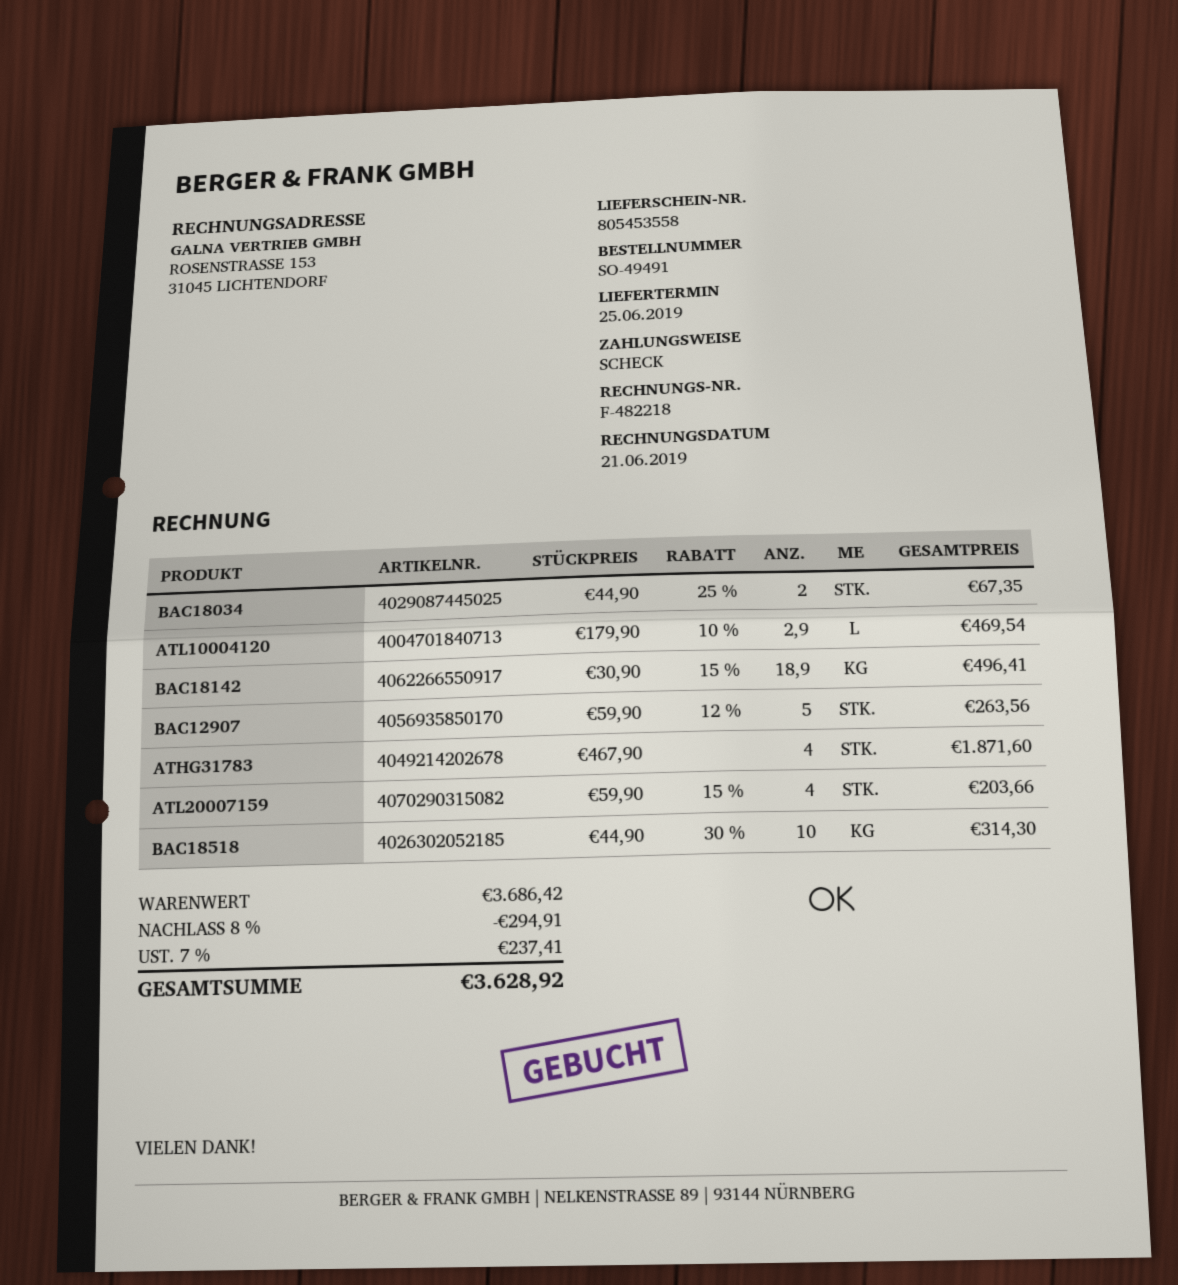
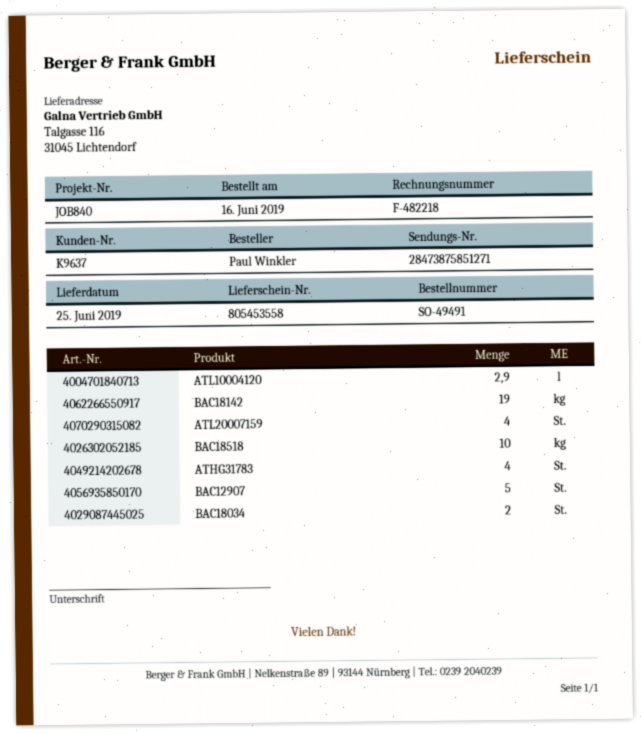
BAC18142: 18.9 -> 19

